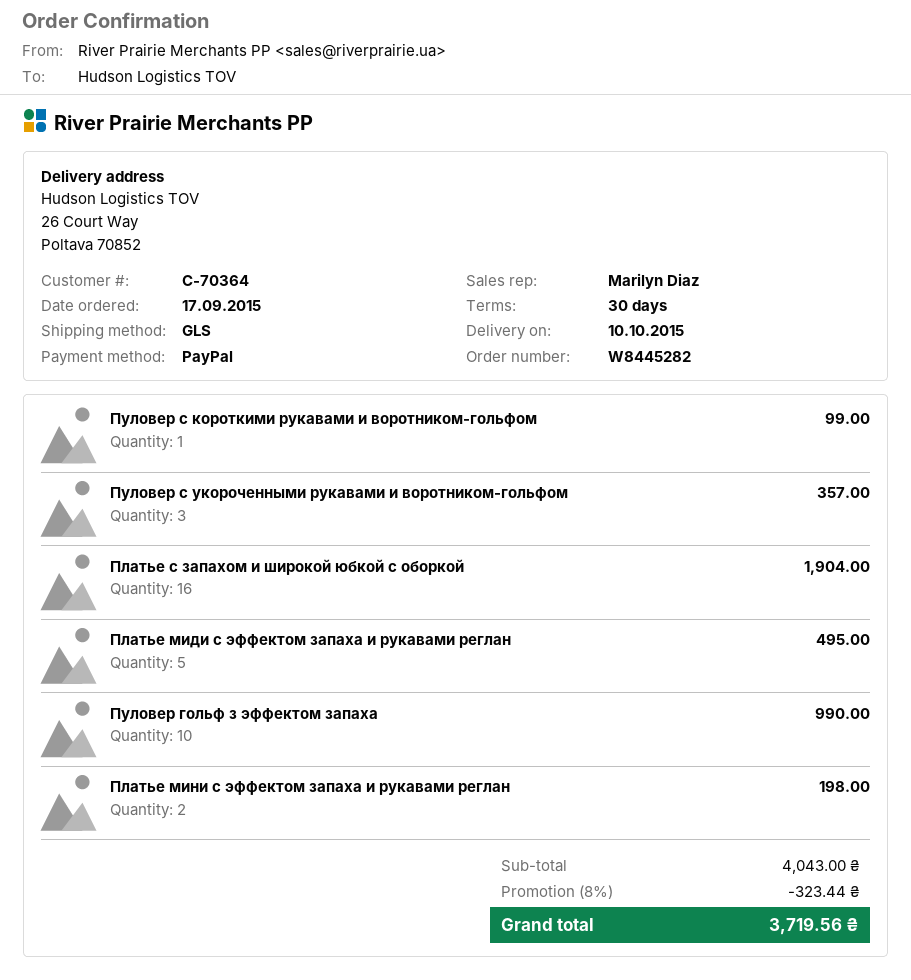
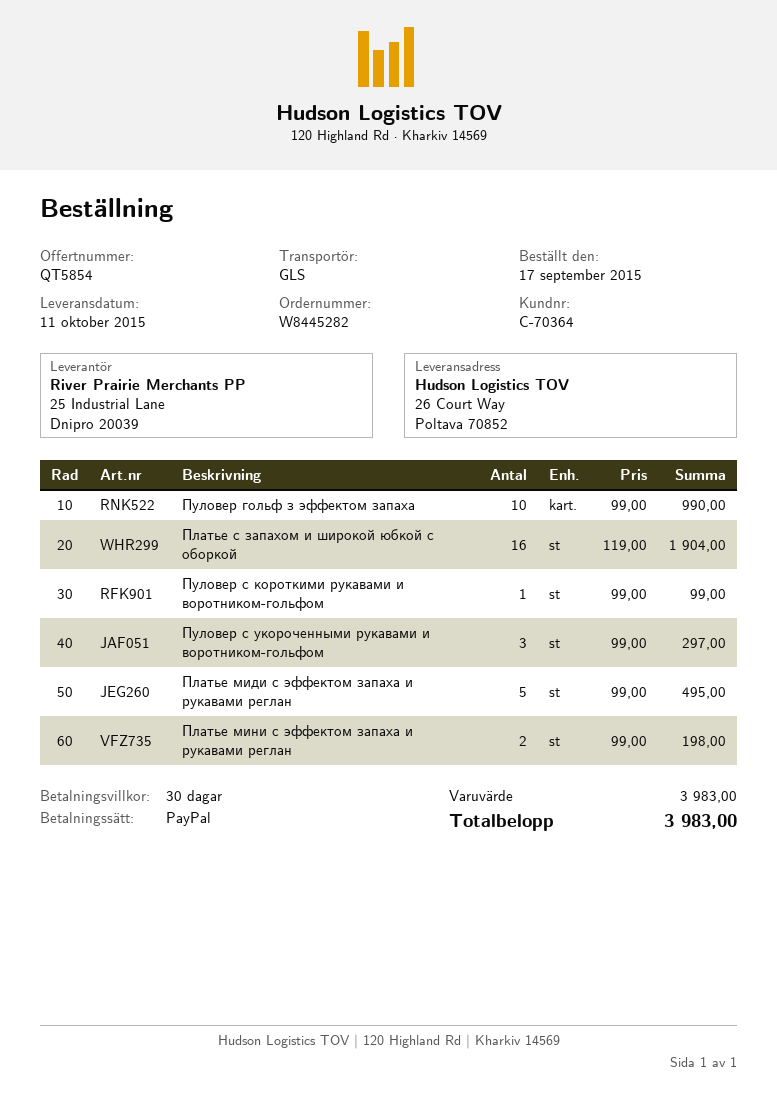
delivery date: 2015-10-10 -> 2015-10-11
Пуловер с укороченными рукавами и воротником-гольфом: 3 for 357.00 -> 3 for 297.00
subtotal: 4043.00 -> 3983.00
discount: 8% = 323.44 -> none
total: 3719.56 -> 3983.00

